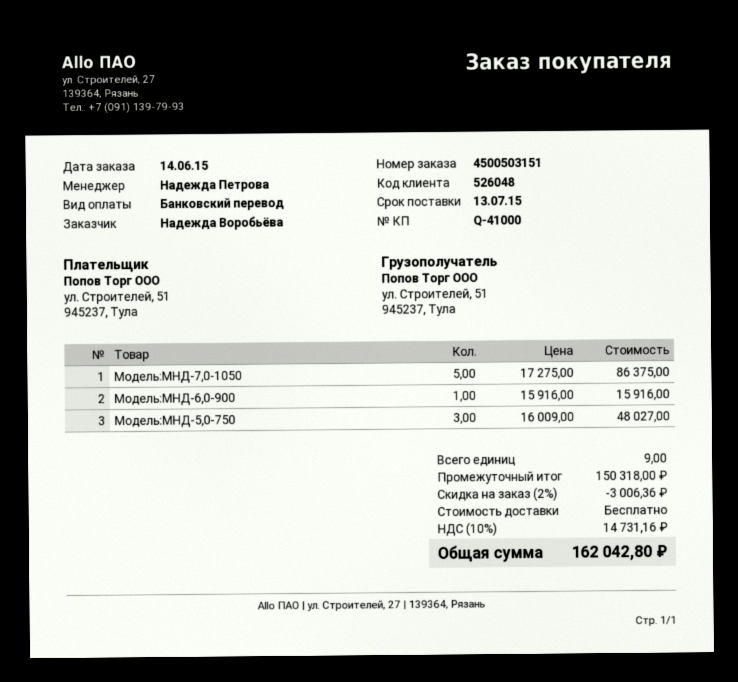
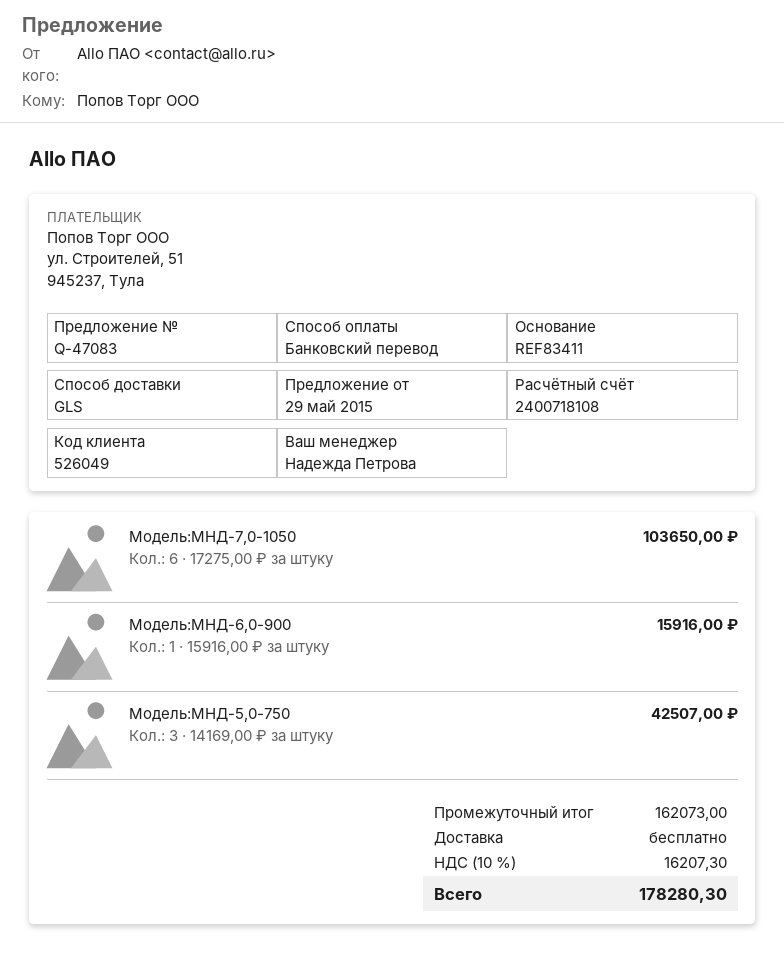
quote number: Q-41000 -> Q-47083
customer number: 526048 -> 526049
Модель:МНД-7,0-1050: 5 x 17275.00 = 86375.00 -> 6 x 17275.00 = 103650.00
Модель:МНД-5,0-750: 3 x 16009.00 = 48027.00 -> 3 x 14169.00 = 42507.00
subtotal: 150318.00 -> 162073.00
discount: 2% = 3006.36 -> none
tax: 10% = 14731.16 -> 10% = 16207.30
total: 162042.80 -> 178280.30

